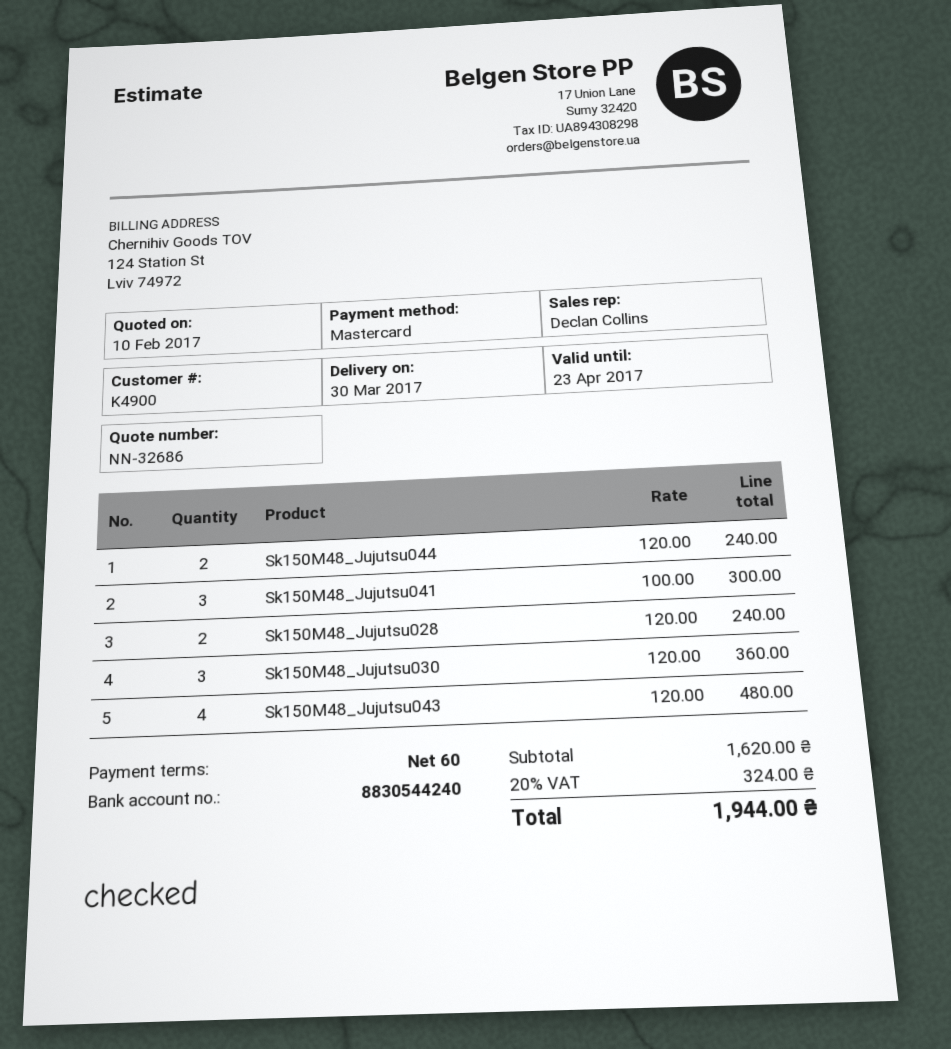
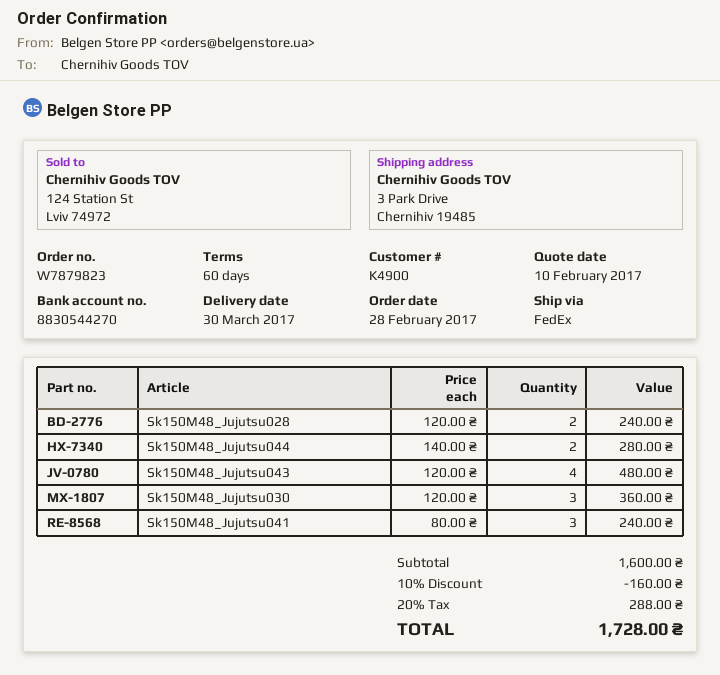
bank account: 8830544240 -> 8830544270
Sk150M48_Jujutsu044: 2 x 120.00 = 240.00 -> 2 x 140.00 = 280.00
Sk150M48_Jujutsu041: 3 x 100.00 = 300.00 -> 3 x 80.00 = 240.00
subtotal: 1620.00 -> 1600.00
discount: none -> 10% = 160.00
tax: 20% = 324.00 -> 20% = 288.00
total: 1944.00 -> 1728.00

